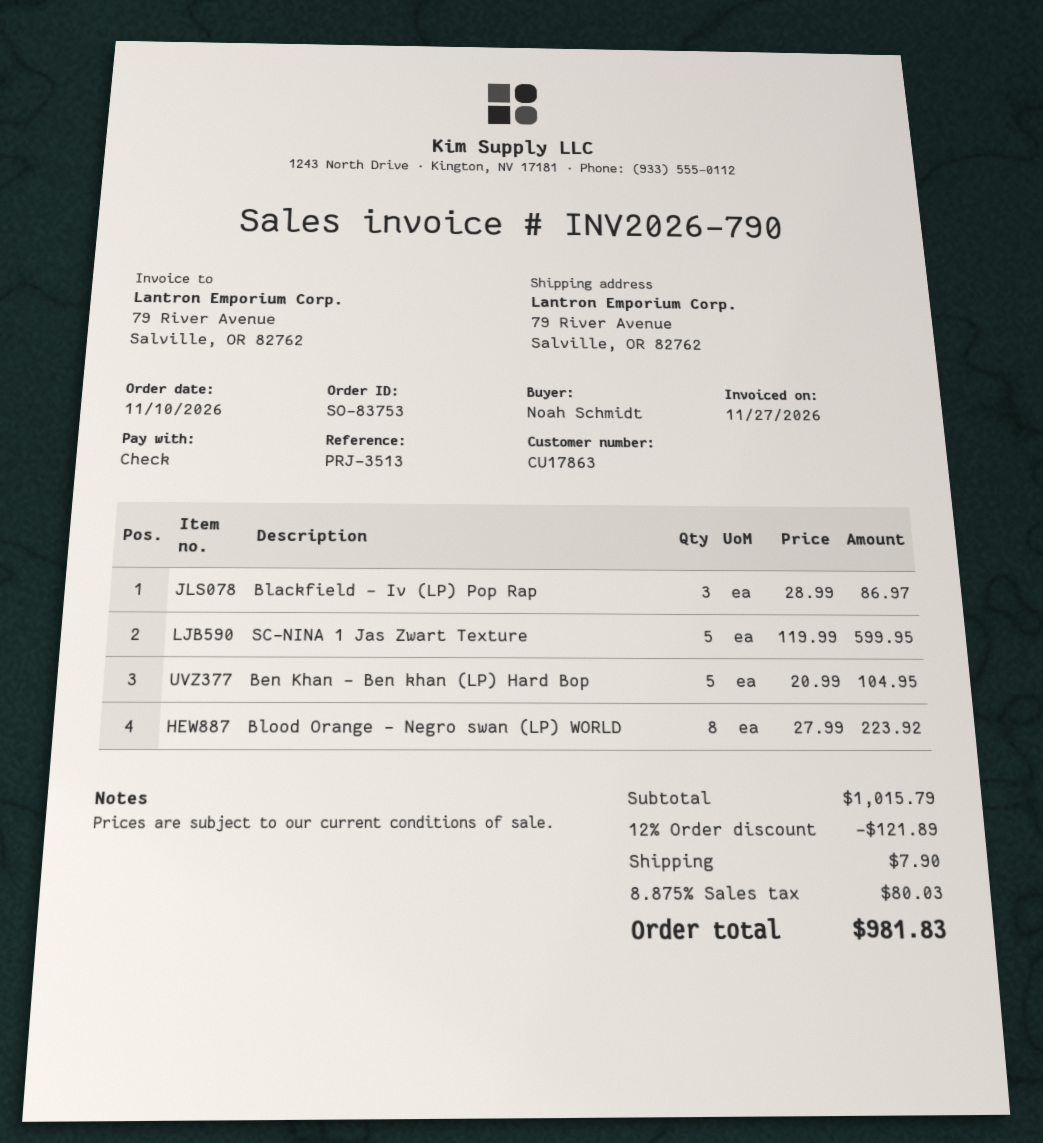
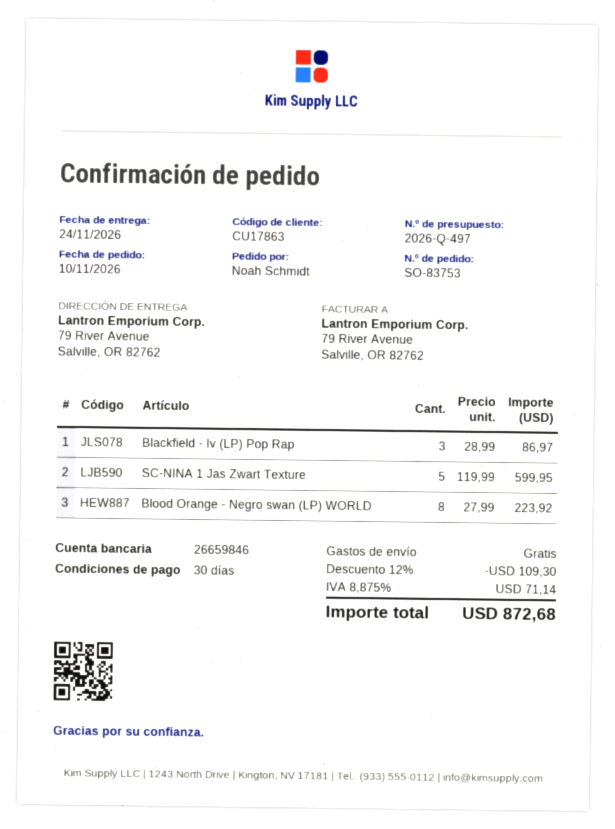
Ben Khan - Ben khan (LP) Hard Bop: 5 x 20.99 = 104.95 -> none
discount: 12% = 121.89 -> 12% = 109.30
shipping: 7.90 -> 0.00
tax: 8.875% = 80.03 -> 8.875% = 71.14
total: 981.83 -> 872.68

